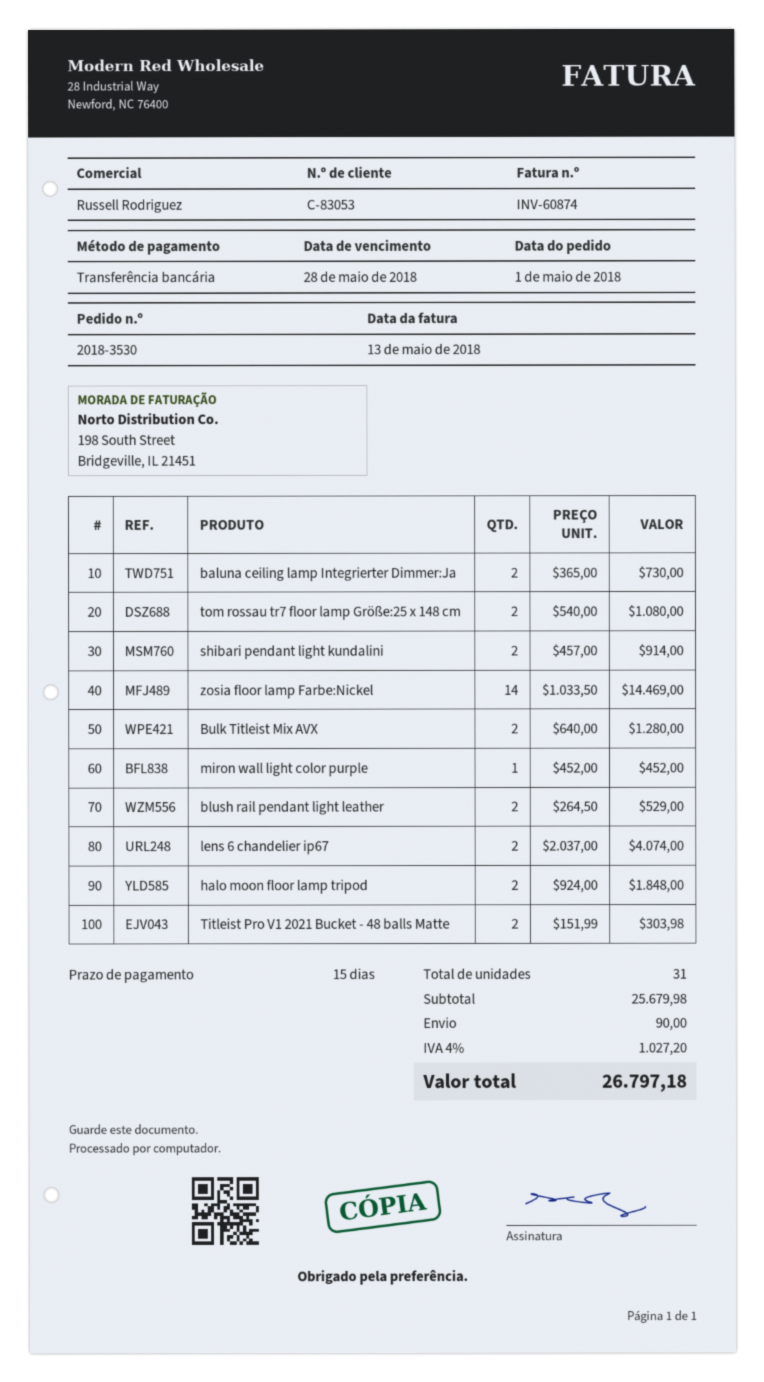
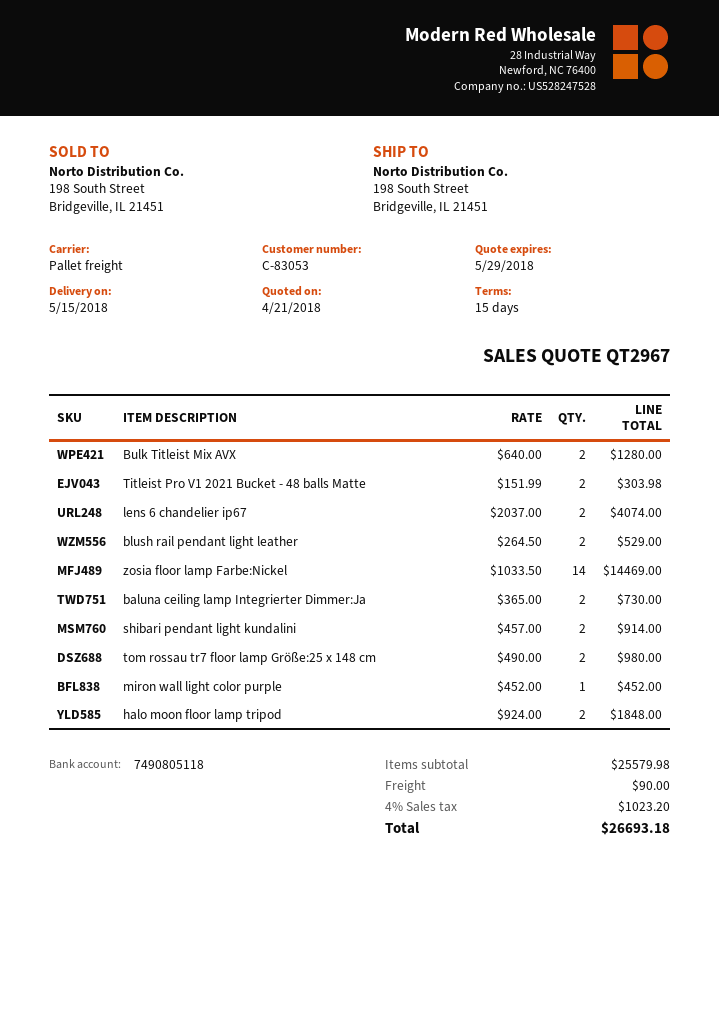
tom rossau tr7 floor lamp Größe:25 x 148 cm: 2 x 540.00 = 1080.00 -> 2 x 490.00 = 980.00
subtotal: 25679.98 -> 25579.98
tax: 4% = 1027.20 -> 4% = 1023.20
total: 26797.18 -> 26693.18

